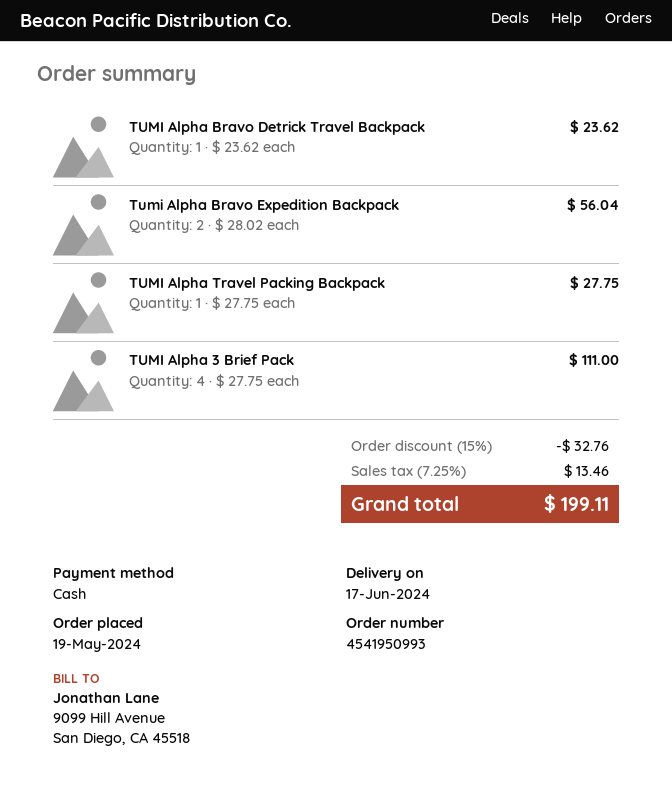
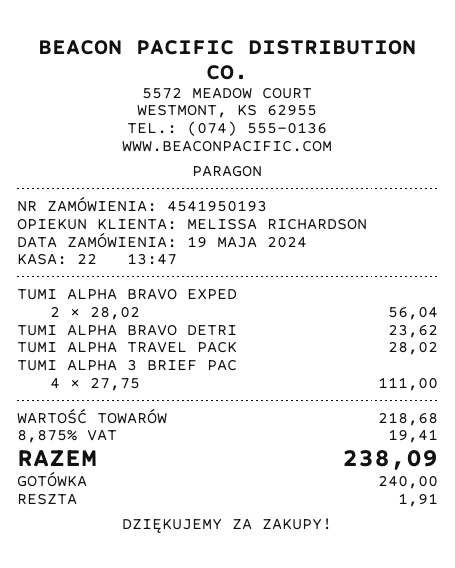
order number: 4541950993 -> 4541950193
TUMI Alpha Travel Packing Backpack: 1 x 27.75 = 27.75 -> 1 x 28.02 = 28.02
discount: 15% = 32.76 -> none
tax: 7.25% = 13.46 -> 8.875% = 19.41
total: 199.11 -> 238.09

